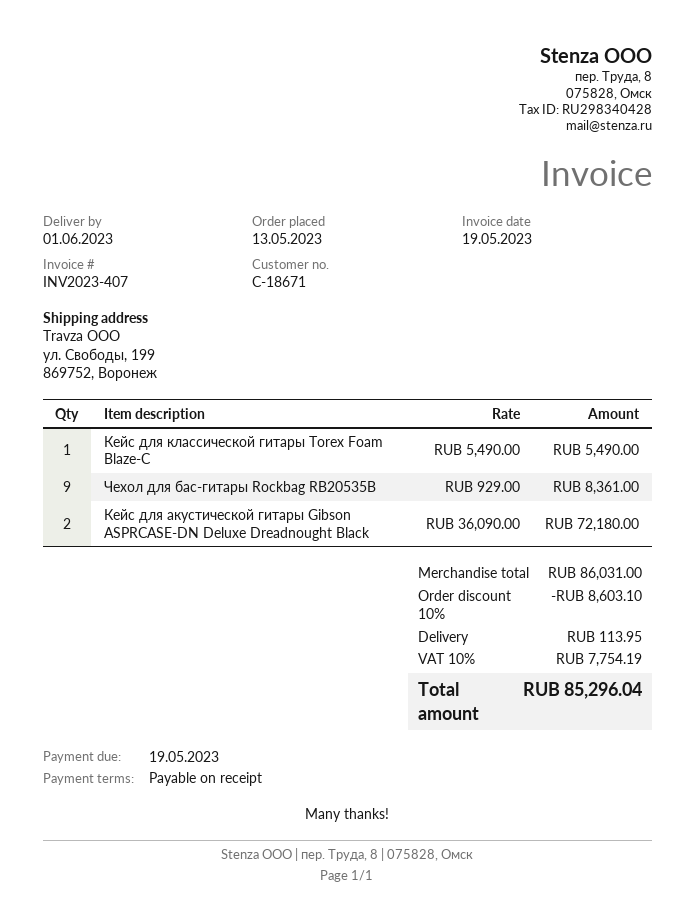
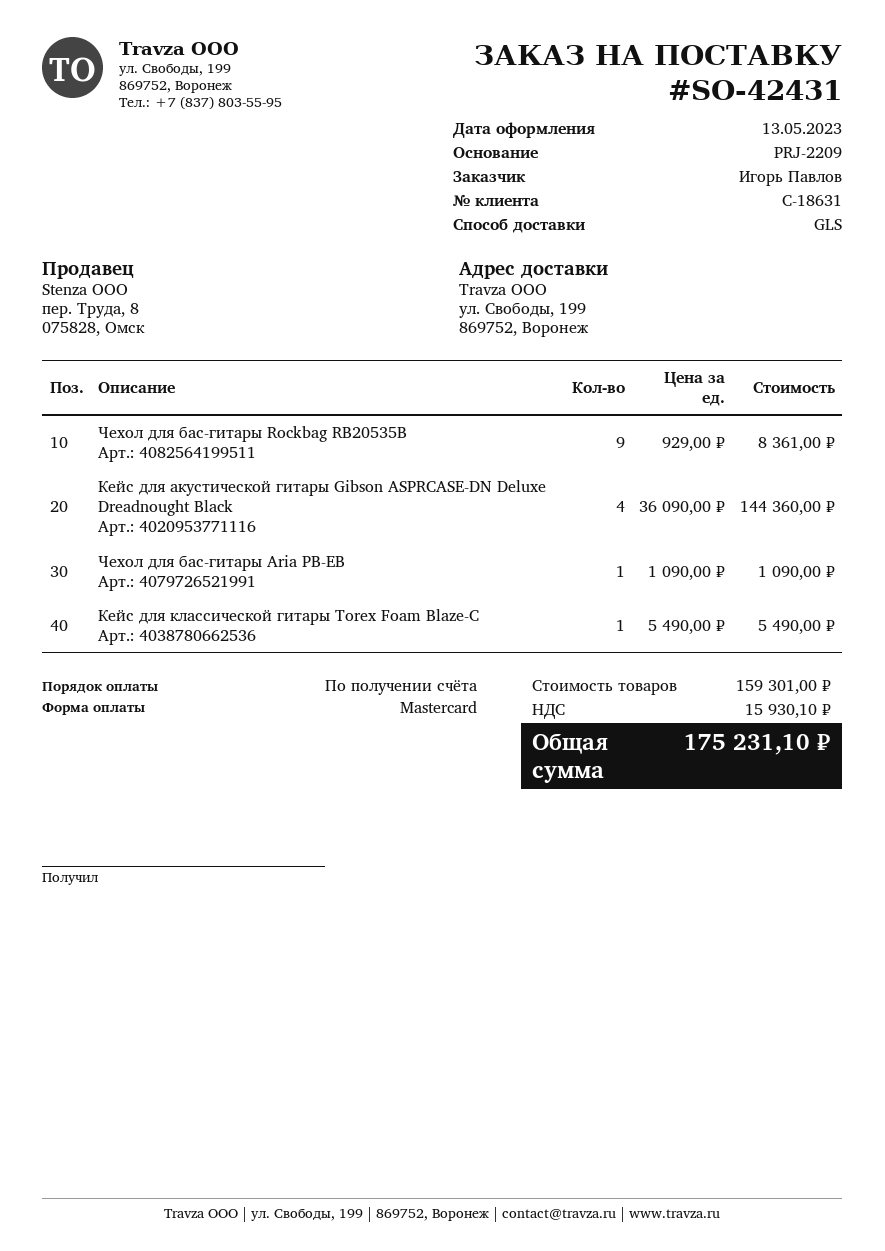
customer number: C-18671 -> C-18631
Кейс для акустической гитары Gibson ASPRCASE-DN Deluxe Dreadnought Black: 2 x 36090.00 = 72180.00 -> 4 x 36090.00 = 144360.00
Чехол для бас-гитары Aria PB-EB: none -> 1 x 1090.00 = 1090.00
subtotal: 86031.00 -> 159301.00
discount: 10% = 8603.10 -> none
shipping: 113.95 -> none
tax: 7754.19 -> 15930.10
total: 85296.04 -> 175231.10

